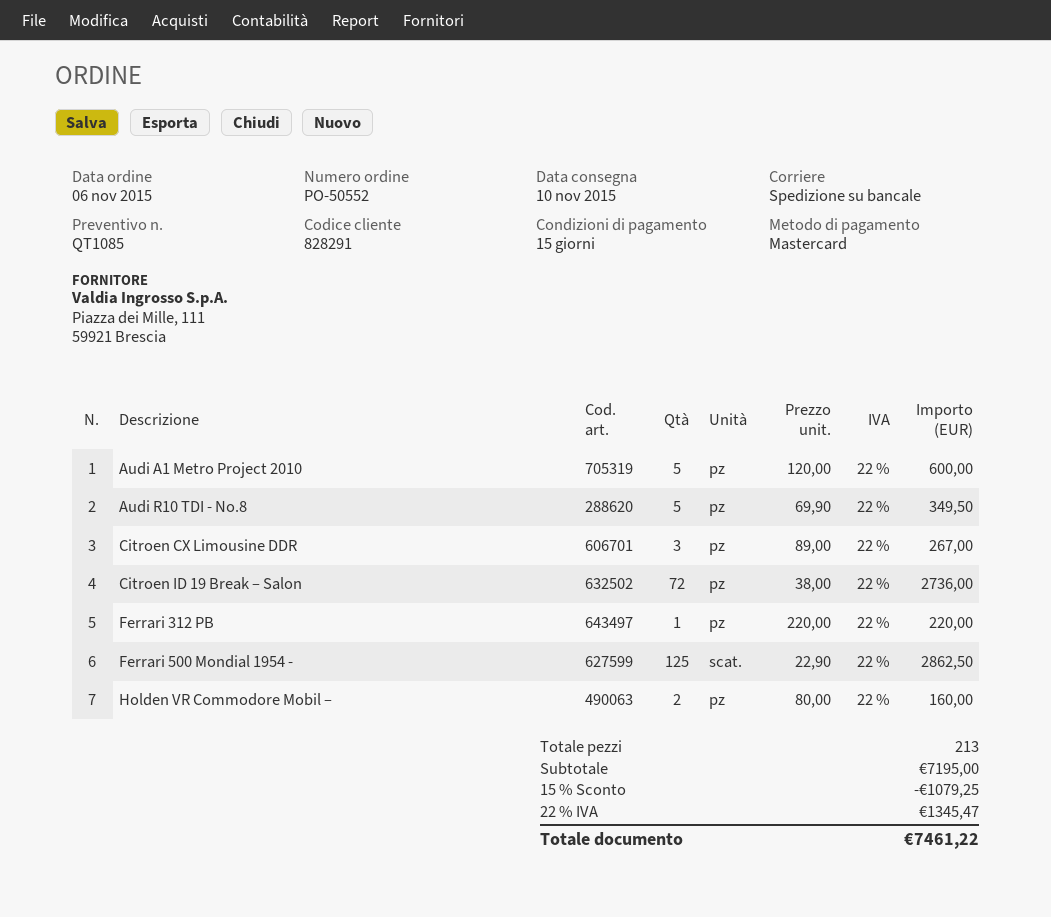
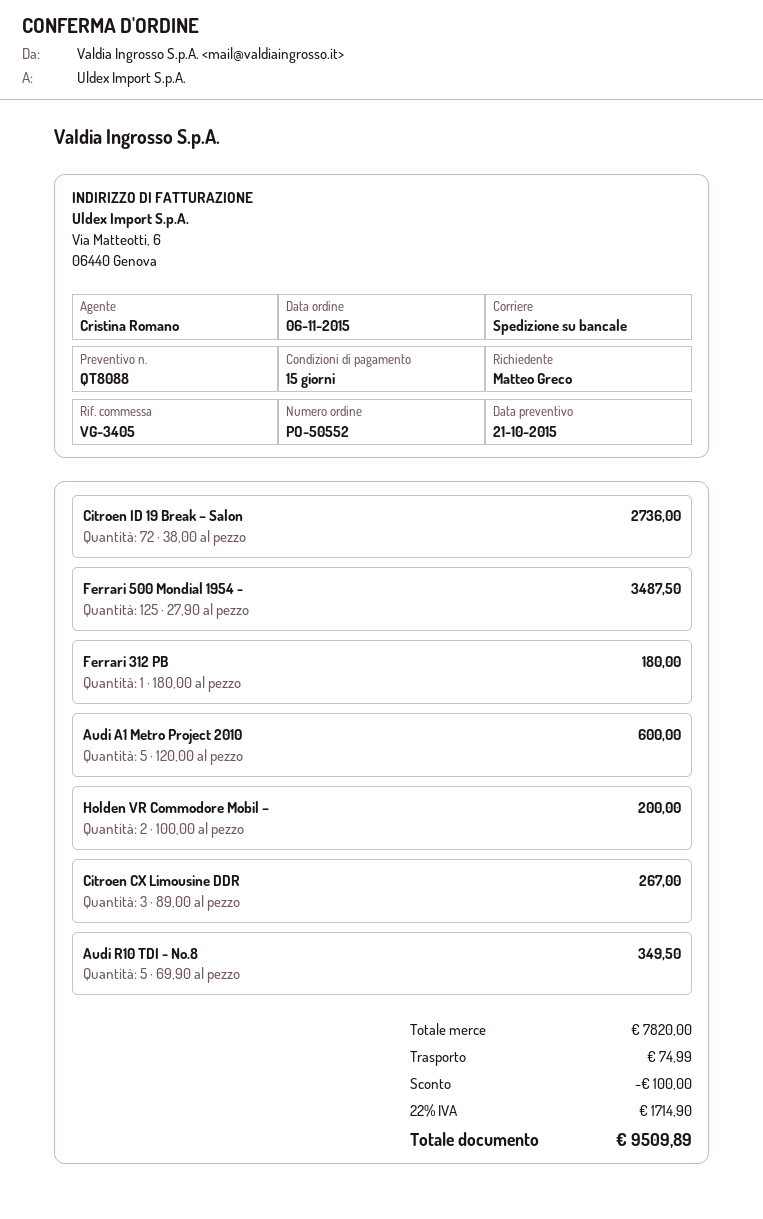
quote number: QT1085 -> QT8088
Ferrari 312 PB: 1 x 220.00 = 220.00 -> 1 x 180.00 = 180.00
Ferrari 500 Mondial 1954 -: 125 x 22.90 = 2862.50 -> 125 x 27.90 = 3487.50
Holden VR Commodore Mobil –: 2 x 80.00 = 160.00 -> 2 x 100.00 = 200.00
subtotal: 7195.00 -> 7820.00
discount: 1079.25 -> 100.00
shipping: none -> 74.99
tax: 22% = 1345.47 -> 22% = 1714.90
total: 7461.22 -> 9509.89

